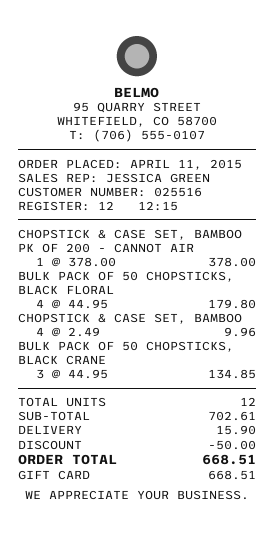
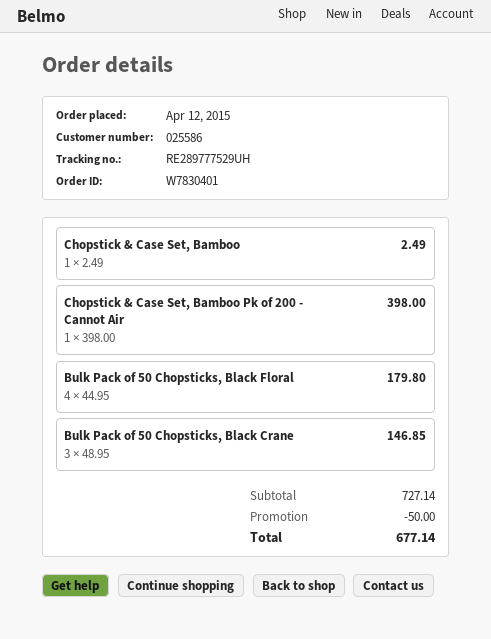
order date: 2015-04-11 -> 2015-04-12
customer number: 025516 -> 025586
CHOPSTICK & CASE SET, BAMBOO PK OF 200 - CANNOT AIR: 1 x 378.00 = 378.00 -> 1 x 398.00 = 398.00
CHOPSTICK & CASE SET, BAMBOO: 4 x 2.49 = 9.96 -> 1 x 2.49 = 2.49
BULK PACK OF 50 CHOPSTICKS, BLACK CRANE: 3 x 44.95 = 134.85 -> 3 x 48.95 = 146.85
subtotal: 702.61 -> 727.14
shipping: 15.90 -> none
total: 668.51 -> 677.14

